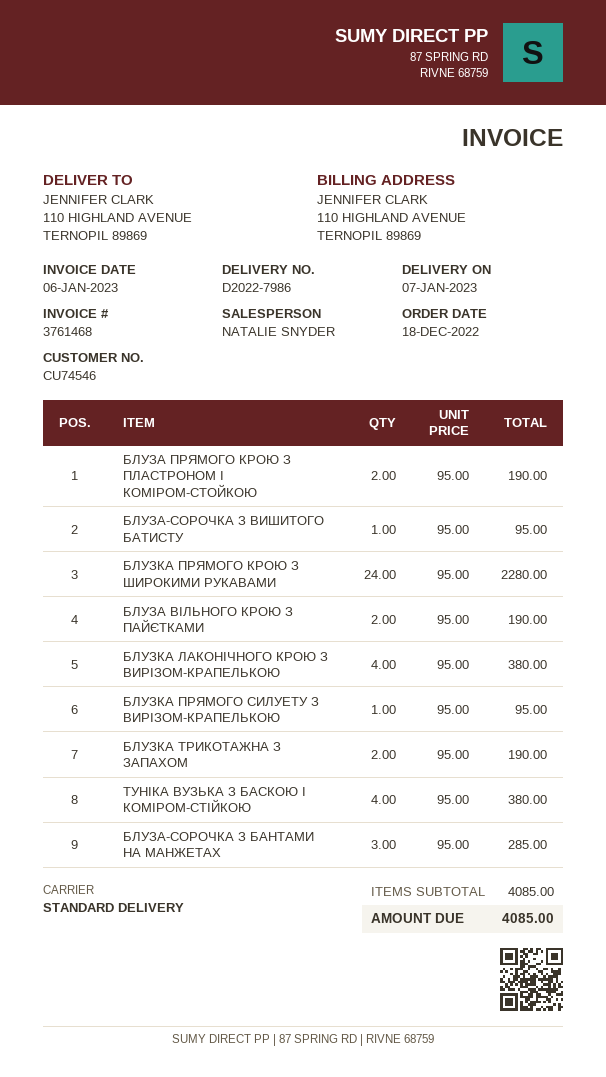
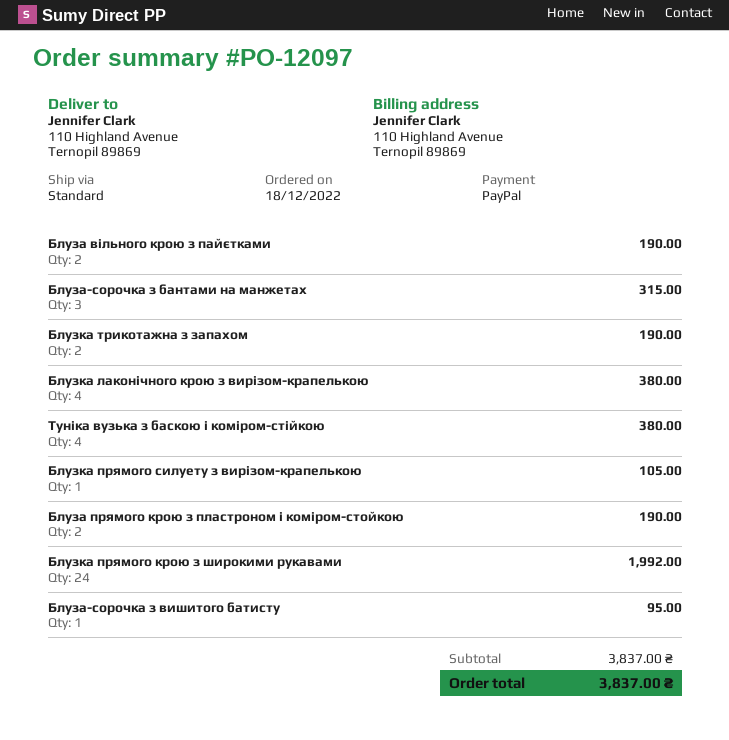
БЛУЗКА ПРЯМОГО КРОЮ З ШИРОКИМИ РУКАВАМИ: 24 for 2280.00 -> 24 for 1992.00
БЛУЗКА ПРЯМОГО СИЛУЕТУ З ВИРІЗОМ-КРАПЕЛЬКОЮ: 1 for 95.00 -> 1 for 105.00
БЛУЗА-СОРОЧКА З БАНТАМИ НА МАНЖЕТАХ: 3 for 285.00 -> 3 for 315.00
subtotal: 4085.00 -> 3837.00
total: 4085.00 -> 3837.00

